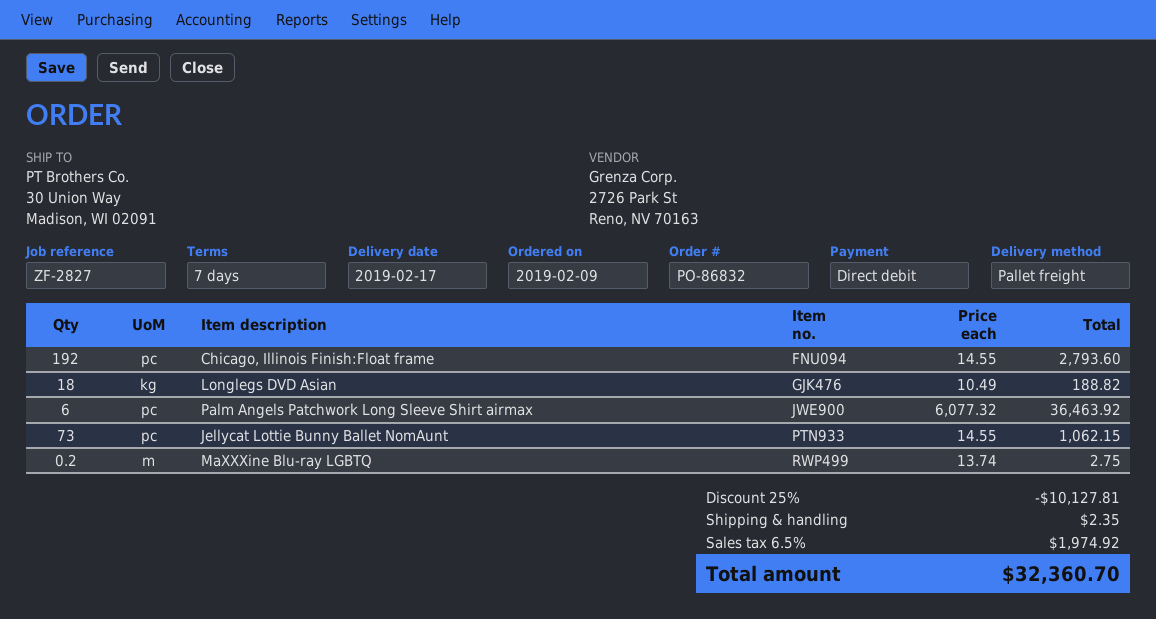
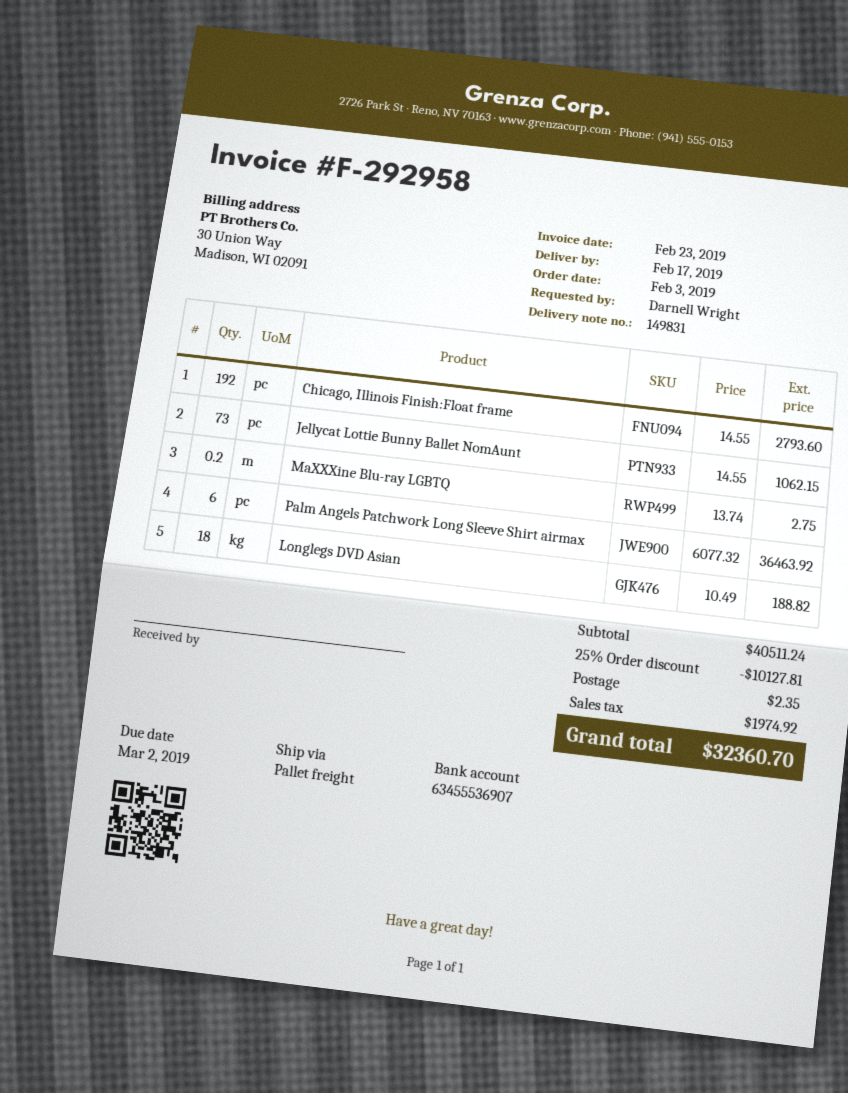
order date: 2019-02-09 -> 2019-02-03

